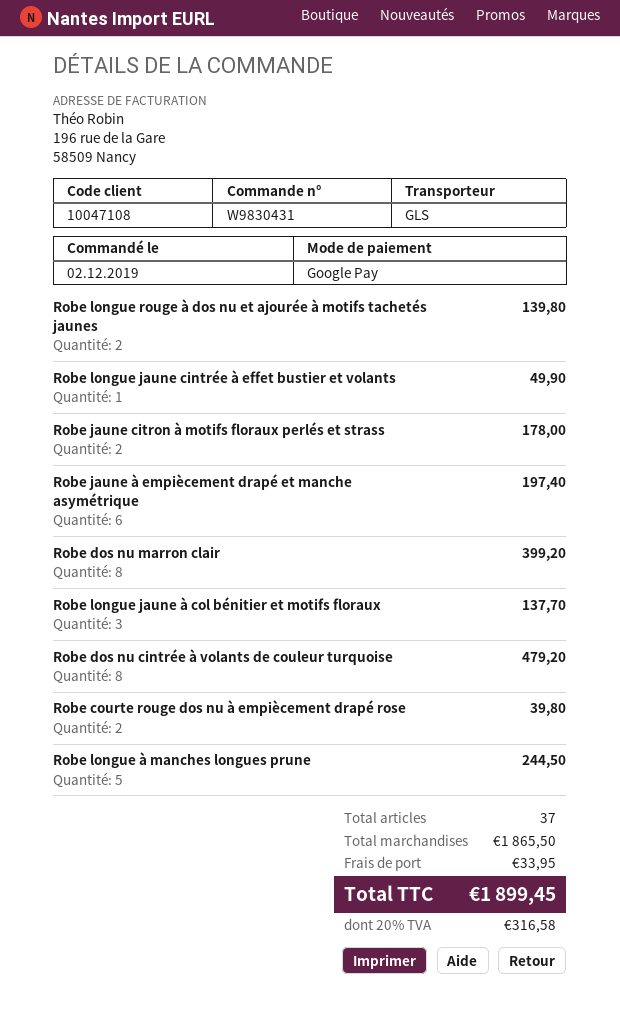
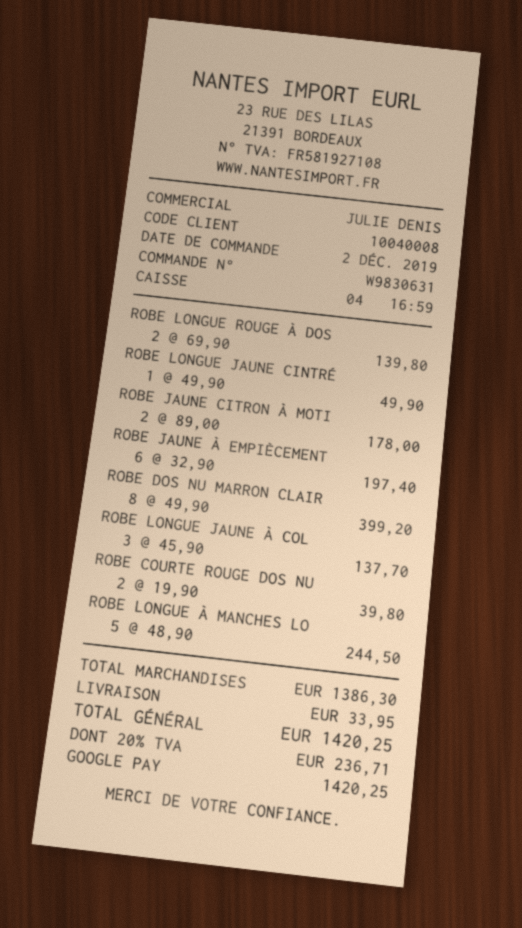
order number: W9830431 -> W9830631
customer number: 10047108 -> 10040008
Robe dos nu cintrée à volants de couleur turquoise: 8 for 479.20 -> none
subtotal: 1865.50 -> 1386.30
tax: 20% = 316.58 -> 20% = 236.71
total: 1899.45 -> 1420.25

